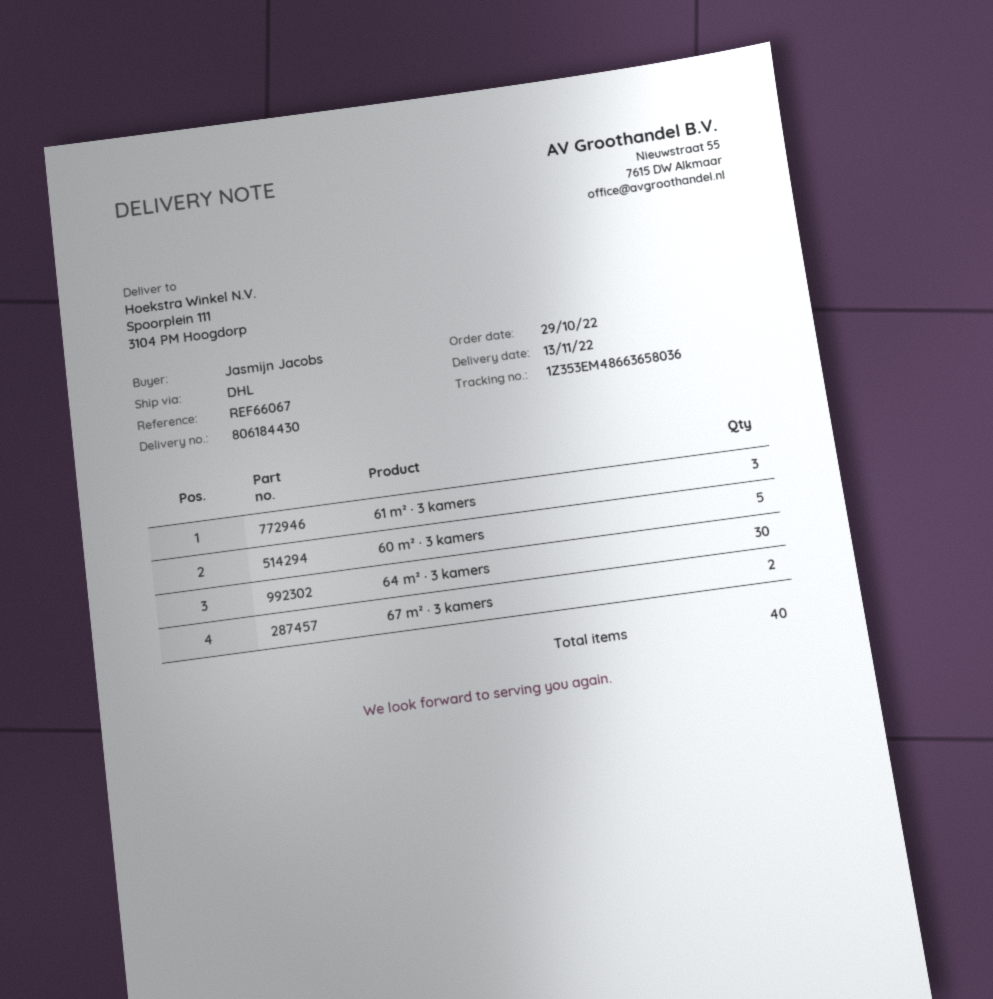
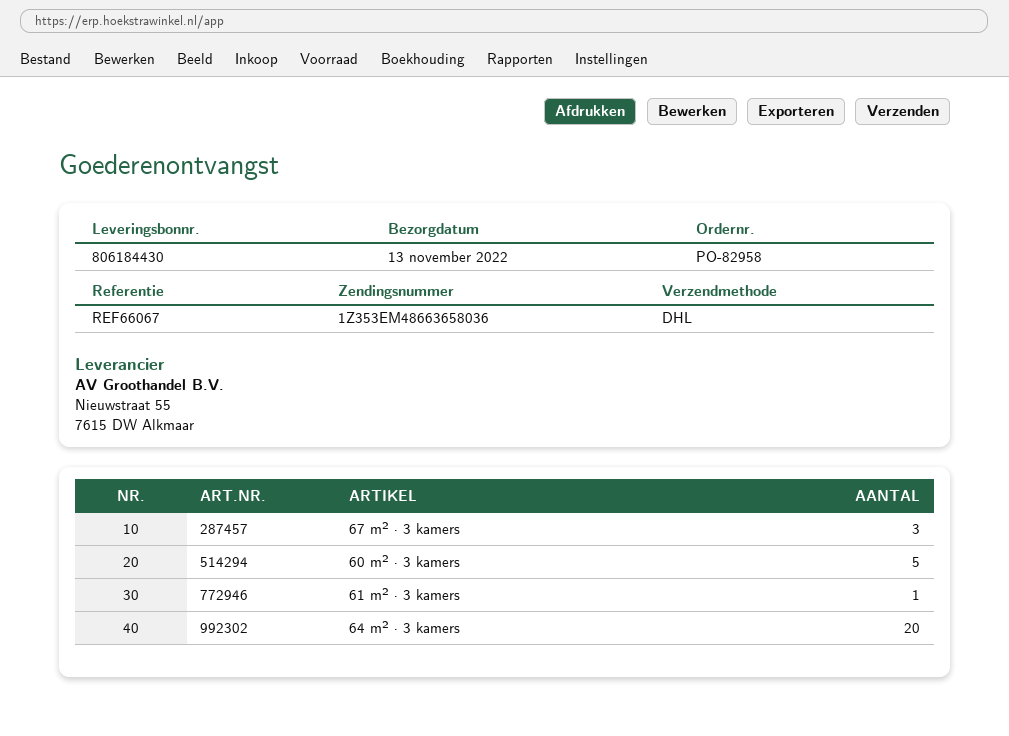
61 m² · 3 kamers: 3 -> 1
64 m² · 3 kamers: 30 -> 20
67 m² · 3 kamers: 2 -> 3

